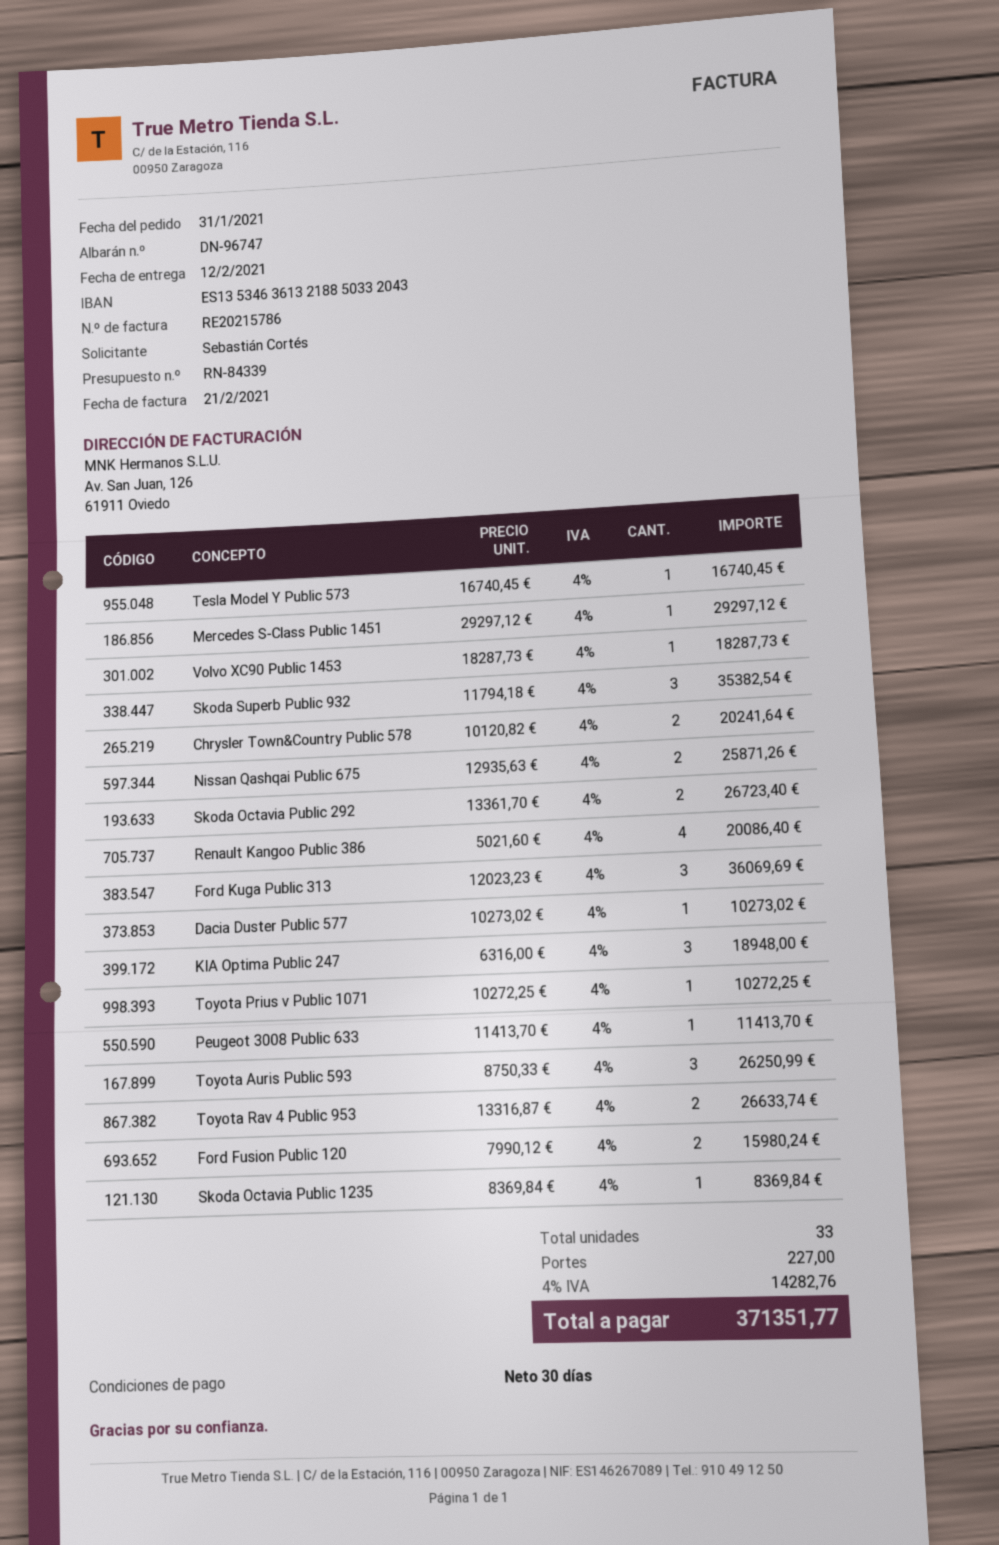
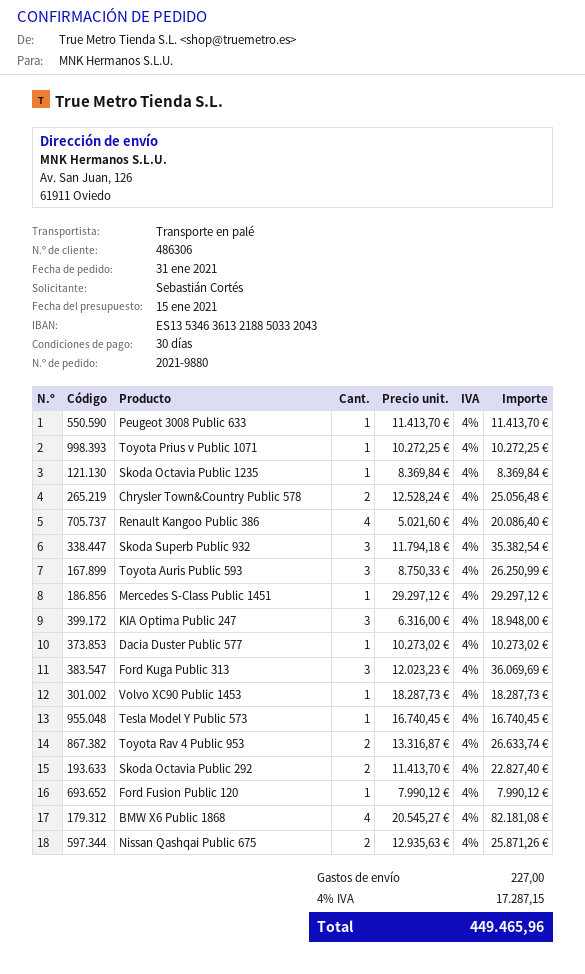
Chrysler Town&Country Public 578: 2 x 10120.82 = 20241.64 -> 2 x 12528.24 = 25056.48
Skoda Octavia Public 292: 2 x 13361.70 = 26723.40 -> 2 x 11413.70 = 22827.40
Ford Fusion Public 120: 2 x 7990.12 = 15980.24 -> 1 x 7990.12 = 7990.12
BMW X6 Public 1868: none -> 4 x 20545.27 = 82181.08
tax: 4% = 14282.76 -> 4% = 17287.15
total: 371351.77 -> 449465.96

